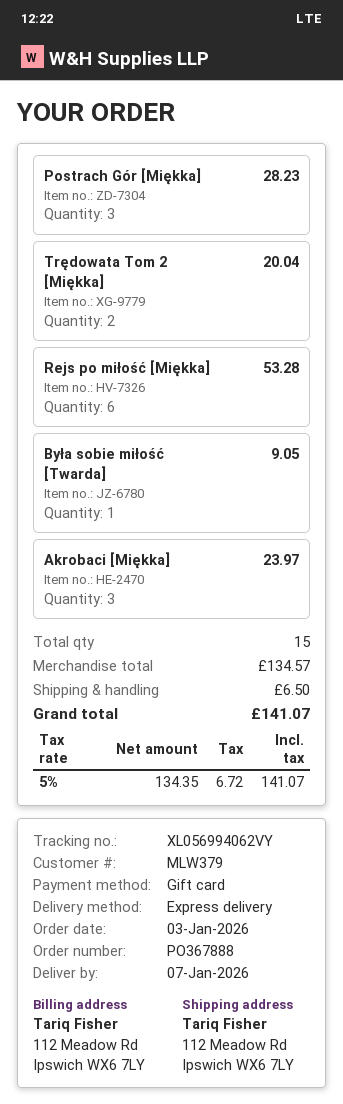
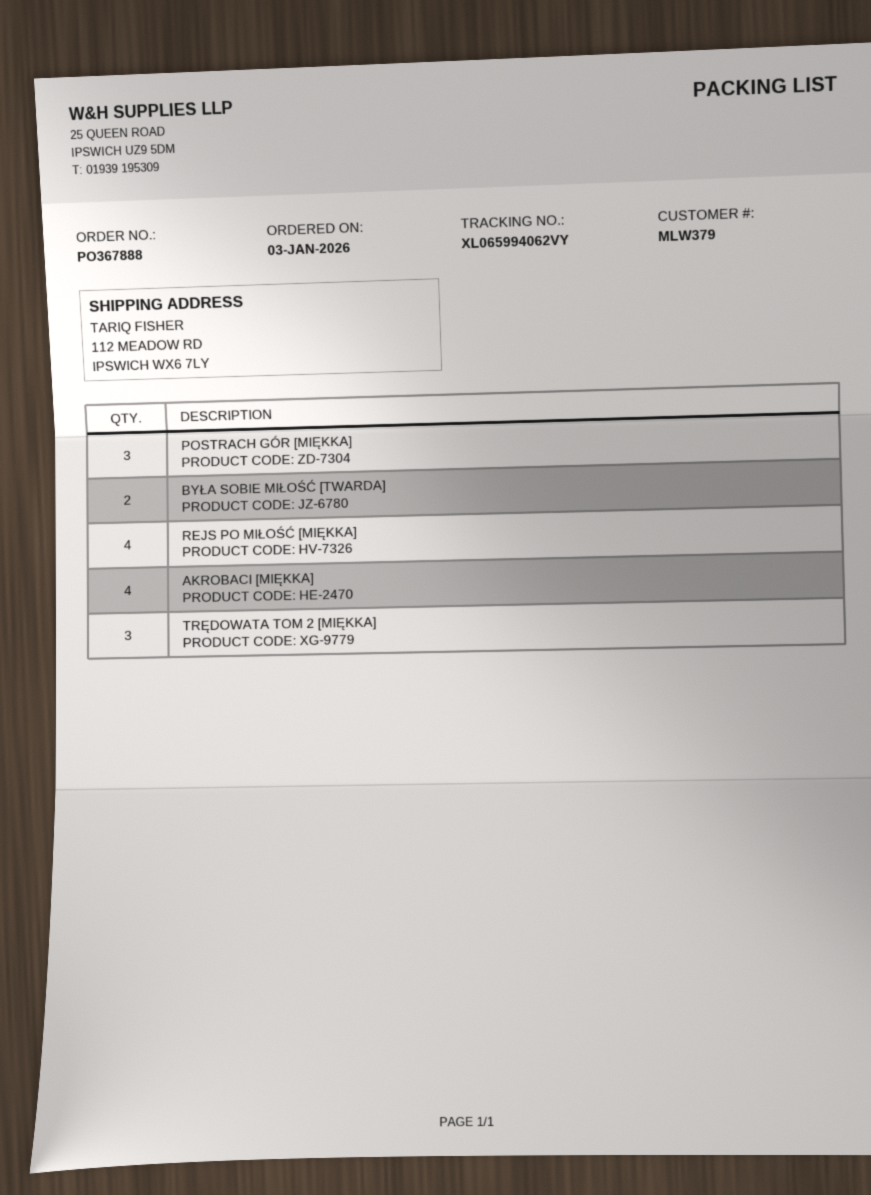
tracking number: XL056994062VY -> XL065994062VY
Trędowata Tom 2 [Miękka]: 2 -> 3
Rejs po miłość [Miękka]: 6 -> 4
Była sobie miłość [Twarda]: 1 -> 2
Akrobaci [Miękka]: 3 -> 4

